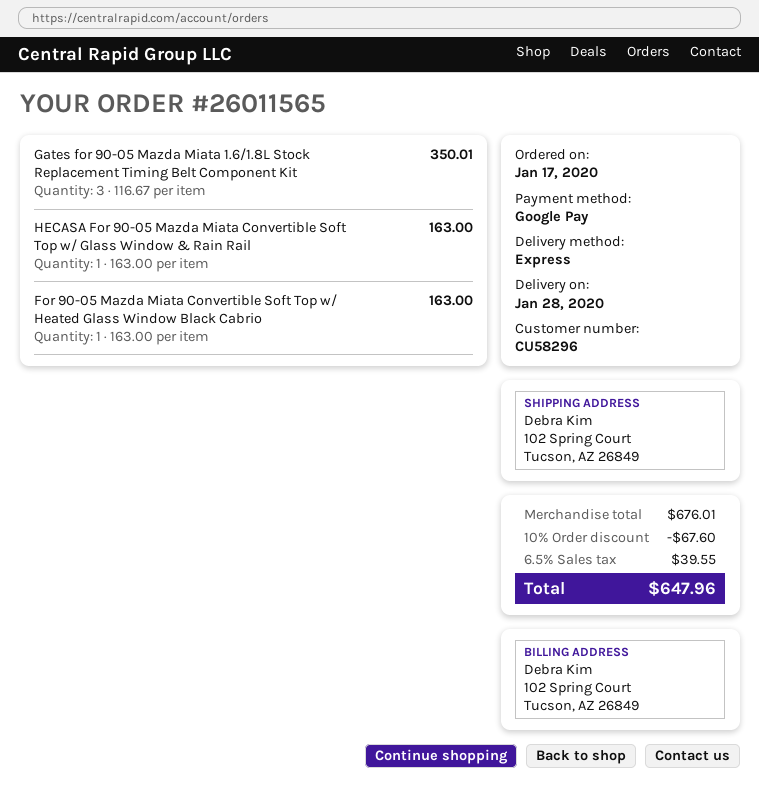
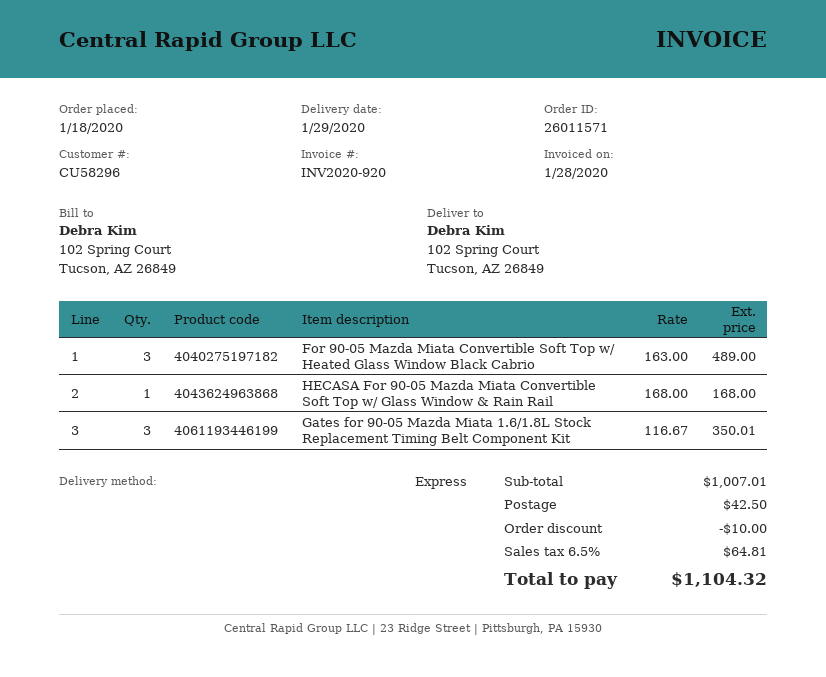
order number: 26011565 -> 26011571
order date: 2020-01-17 -> 2020-01-18
delivery date: 2020-01-28 -> 2020-01-29
HECASA For 90-05 Mazda Miata Convertible Soft Top w/ Glass Window & Rain Rail: 1 x 163.00 = 163.00 -> 1 x 168.00 = 168.00
For 90-05 Mazda Miata Convertible Soft Top w/ Heated Glass Window Black Cabrio: 1 x 163.00 = 163.00 -> 3 x 163.00 = 489.00
subtotal: 676.01 -> 1007.01
discount: 67.60 -> 10.00
shipping: none -> 42.50
tax: 6.5% = 39.55 -> 6.5% = 64.81
total: 647.96 -> 1104.32

